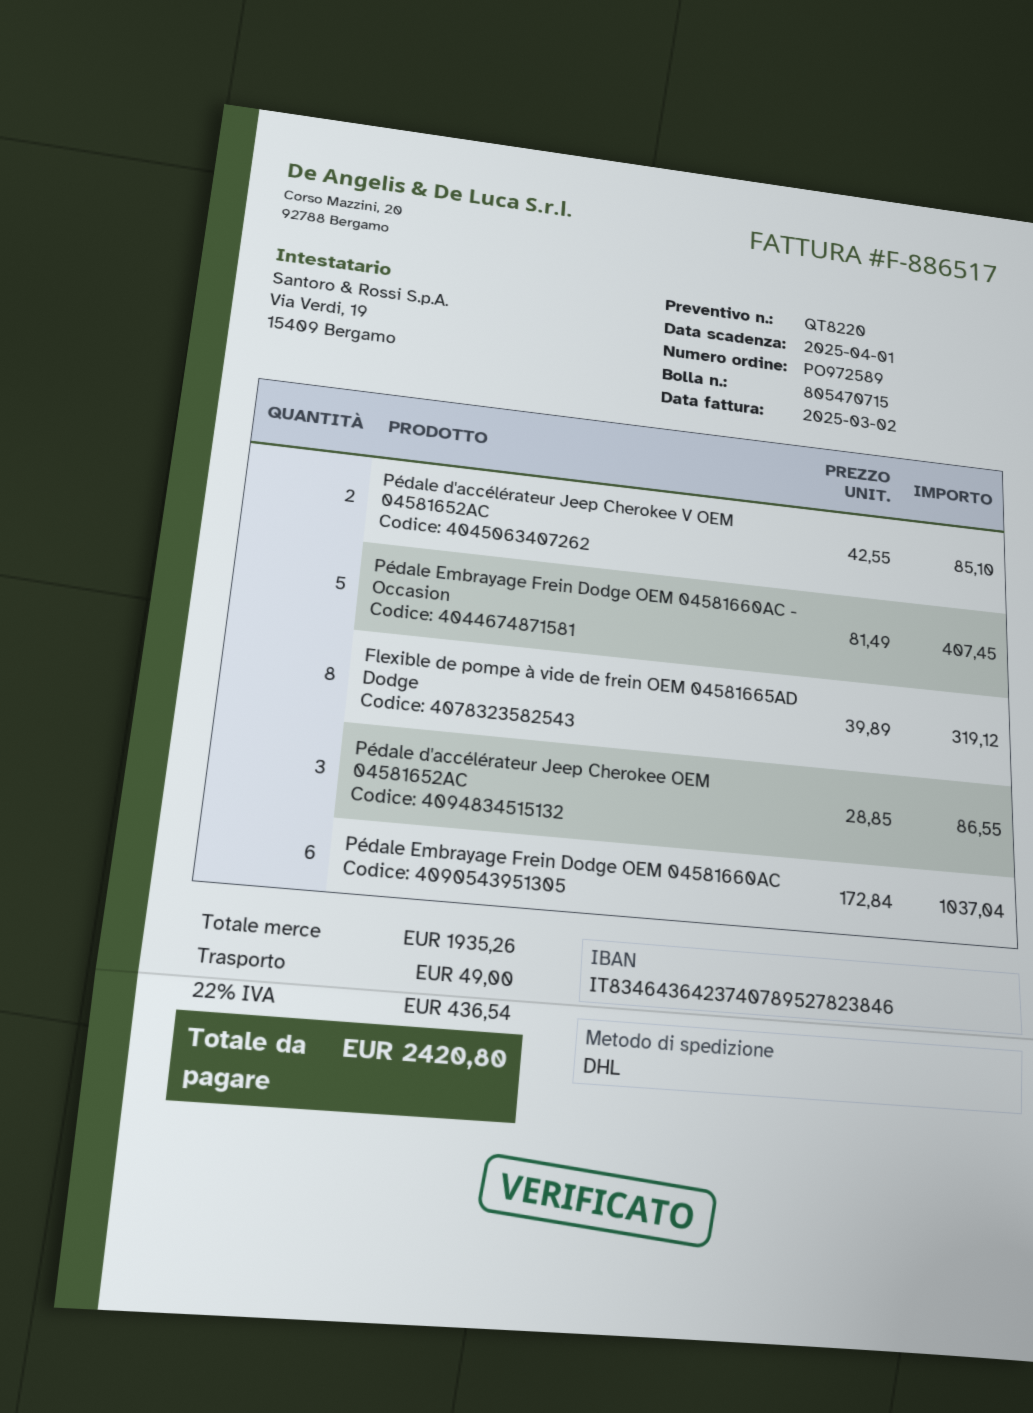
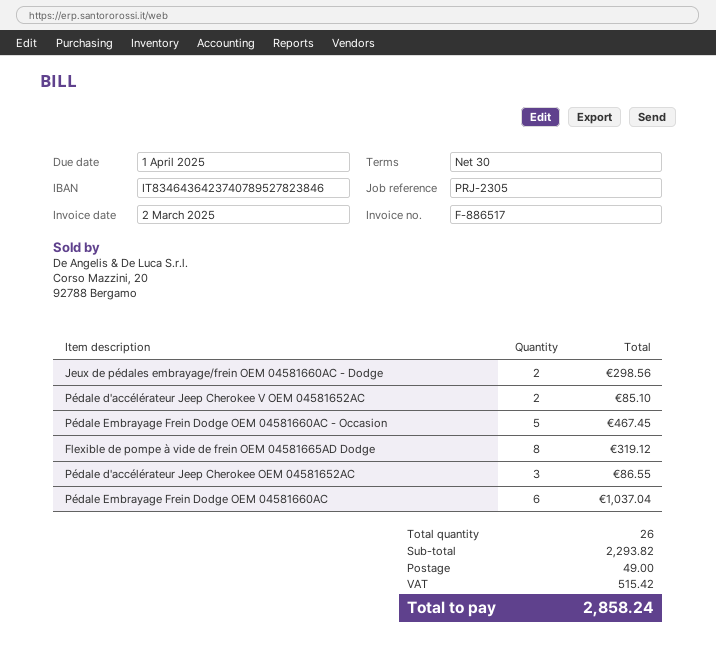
Pédale Embrayage Frein Dodge OEM 04581660AC - Occasion: 5 for 407.45 -> 5 for 467.45
Jeux de pédales embrayage/frein OEM 04581660AC - Dodge: none -> 2 for 298.56
subtotal: 1935.26 -> 2293.82
tax: 436.54 -> 515.42
total: 2420.80 -> 2858.24

